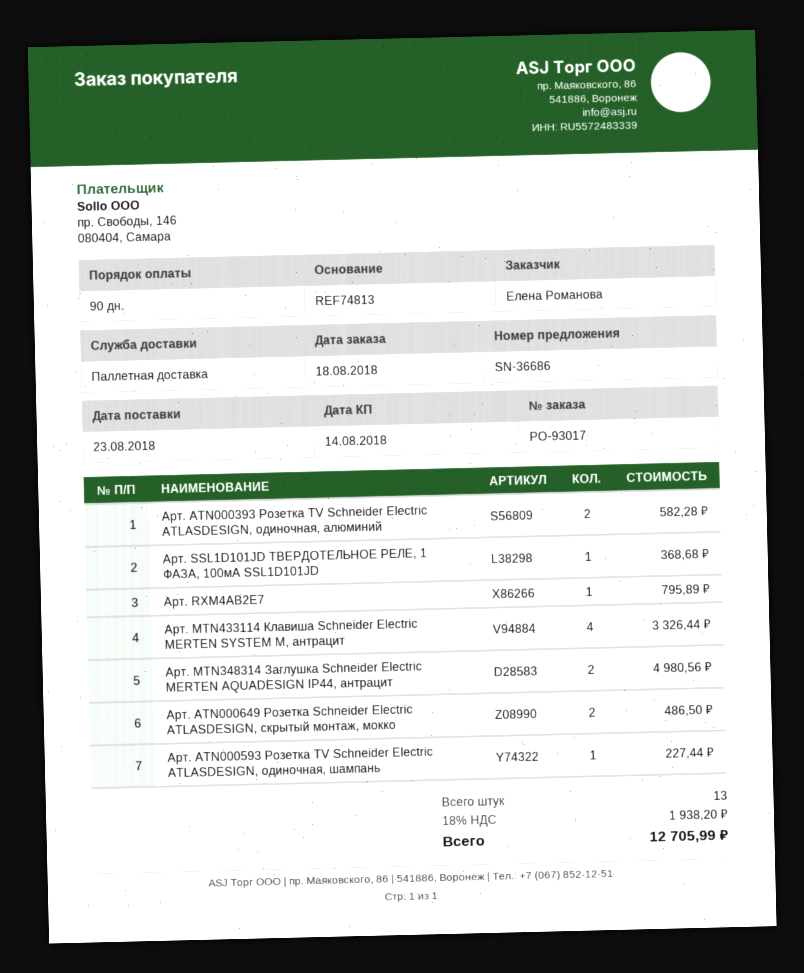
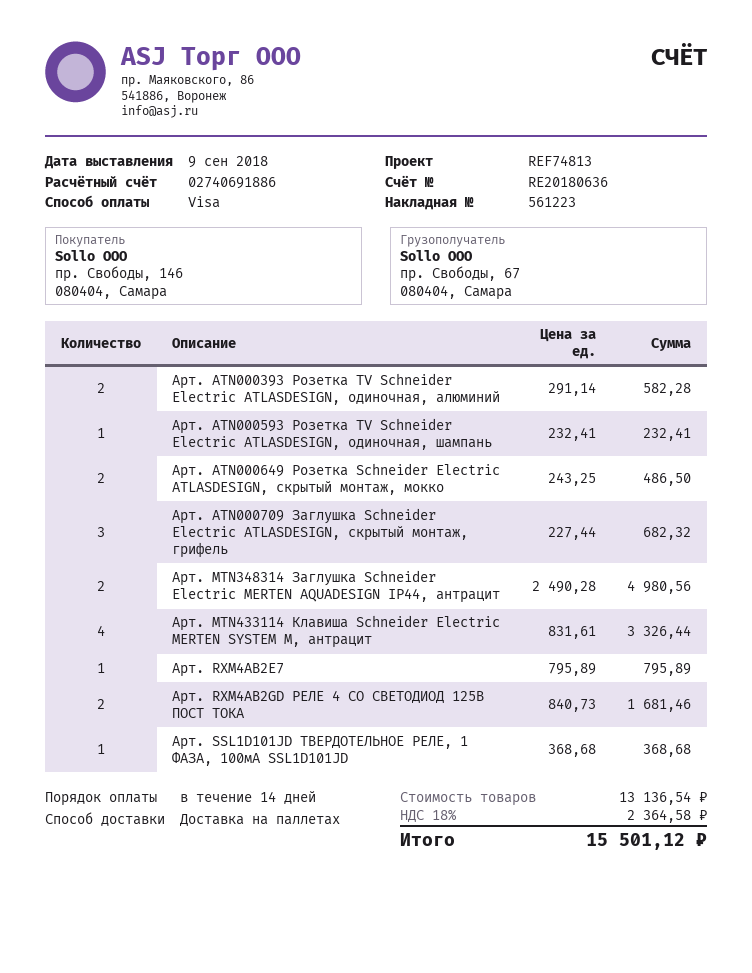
payment terms: 90 days -> 14 days
Арт. ATN000593 Розетка TV Schneider Electric ATLASDESIGN, одиночная, шампань: 1 for 227.44 -> 1 for 232.41
Арт. ATN000709 Заглушка Schneider Electric ATLASDESIGN, скрытый монтаж, грифель: none -> 3 for 682.32
Арт. RXM4AB2GD РЕЛЕ 4 CO СВЕТОДИОД 125В ПОСТ ТОКА: none -> 2 for 1681.46
tax: 18% = 1938.20 -> 18% = 2364.58
total: 12705.99 -> 15501.12

